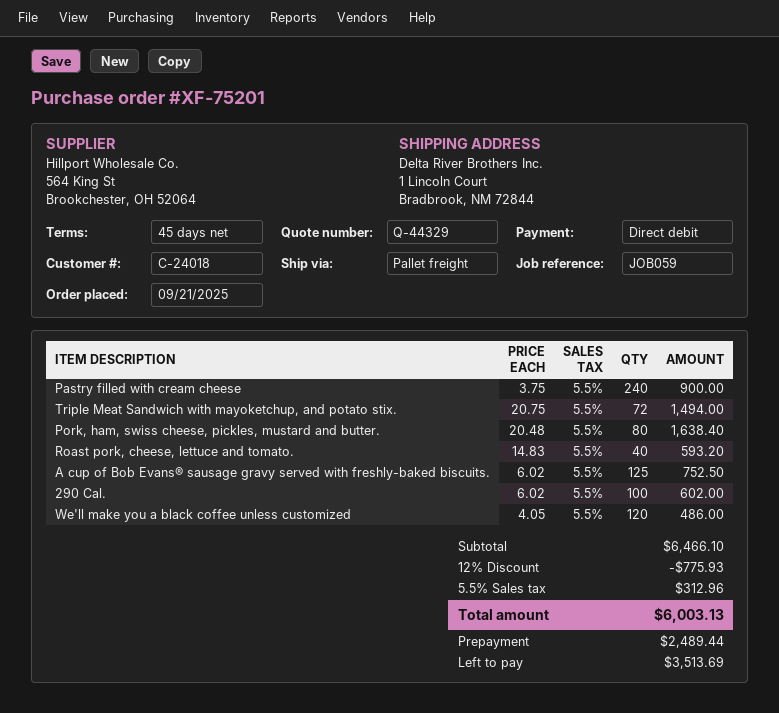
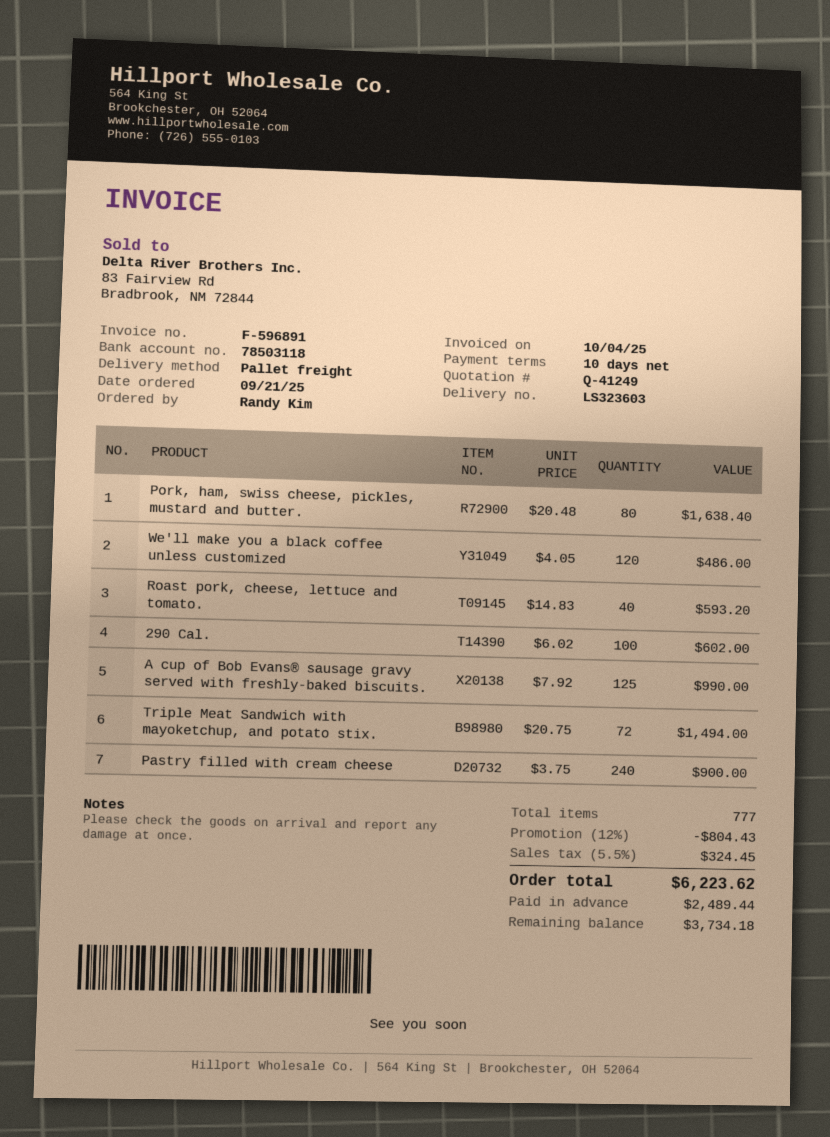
quote number: Q-44329 -> Q-41249
payment terms: 45 days -> 10 days
A cup of Bob Evans® sausage gravy served with freshly-baked biscuits.: 125 x 6.02 = 752.50 -> 125 x 7.92 = 990.00
discount: 12% = 775.93 -> 12% = 804.43
tax: 5.5% = 312.96 -> 5.5% = 324.45
total: 6003.13 -> 6223.62
balance: 3513.69 -> 3734.18

